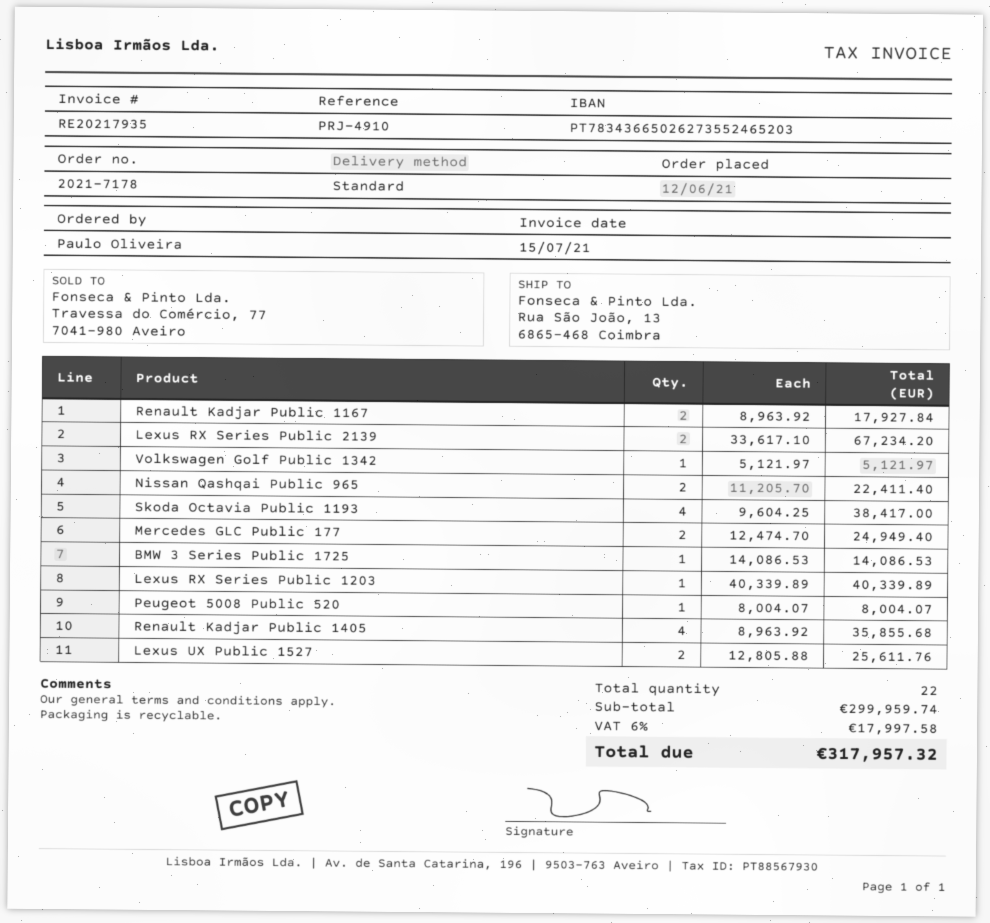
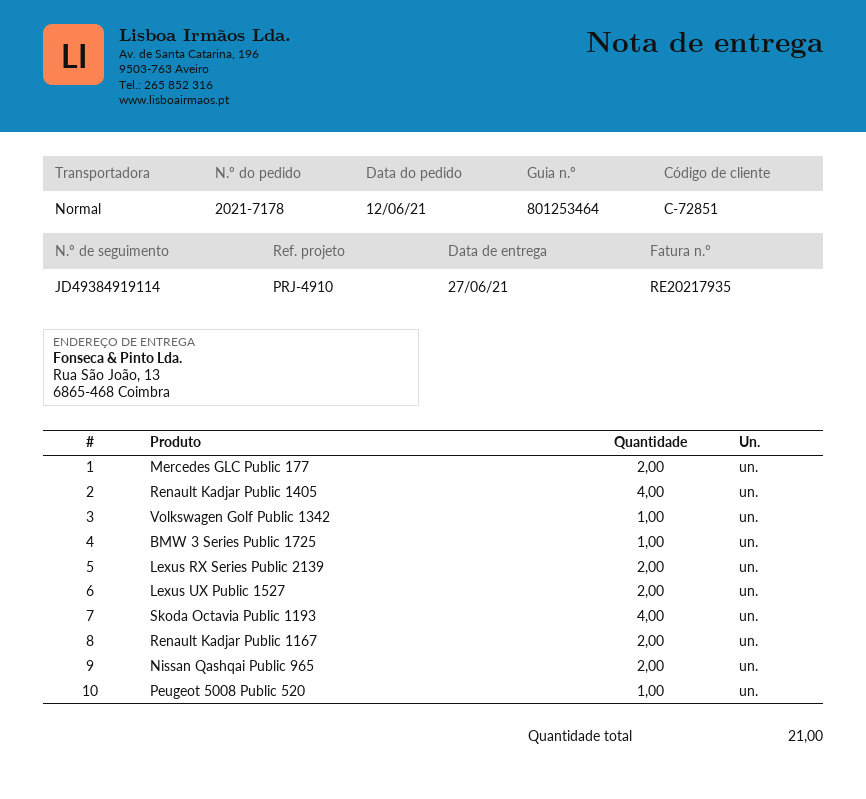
Lexus RX Series Public 1203: 1 -> none
total quantity: 22 -> 21

